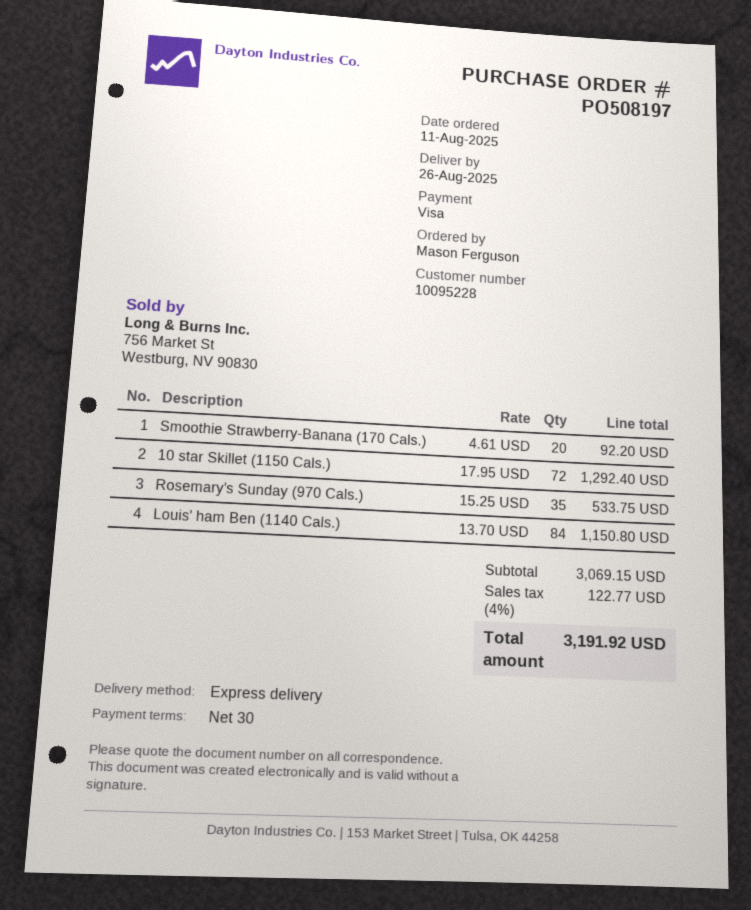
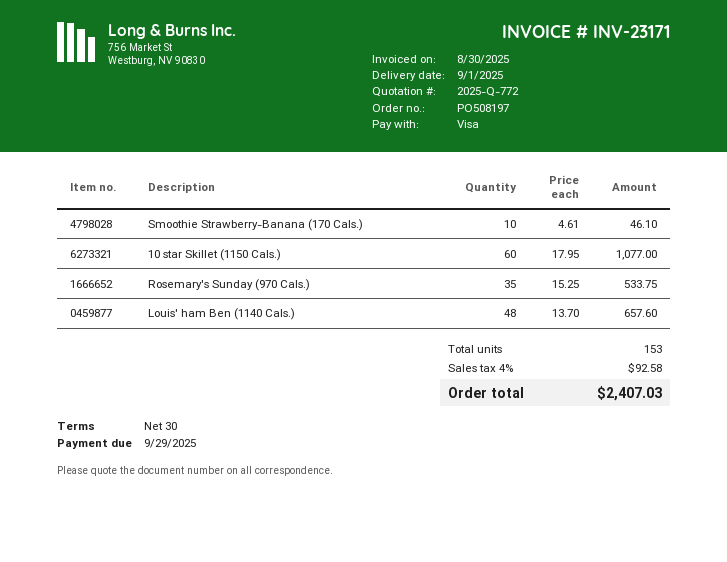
delivery date: 2025-08-26 -> 2025-09-01
Smoothie Strawberry-Banana (170 Cals.): 20 x 4.61 = 92.20 -> 10 x 4.61 = 46.10
10 star Skillet (1150 Cals.): 72 x 17.95 = 1292.40 -> 60 x 17.95 = 1077.00
Louis' ham Ben (1140 Cals.): 84 x 13.70 = 1150.80 -> 48 x 13.70 = 657.60
tax: 4% = 122.77 -> 4% = 92.58
total: 3191.92 -> 2407.03

